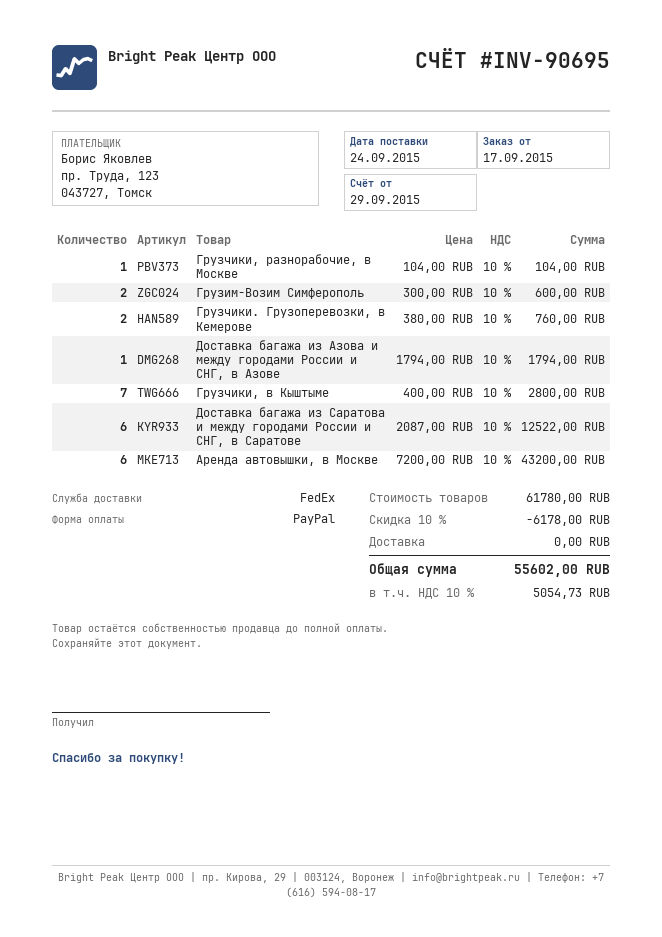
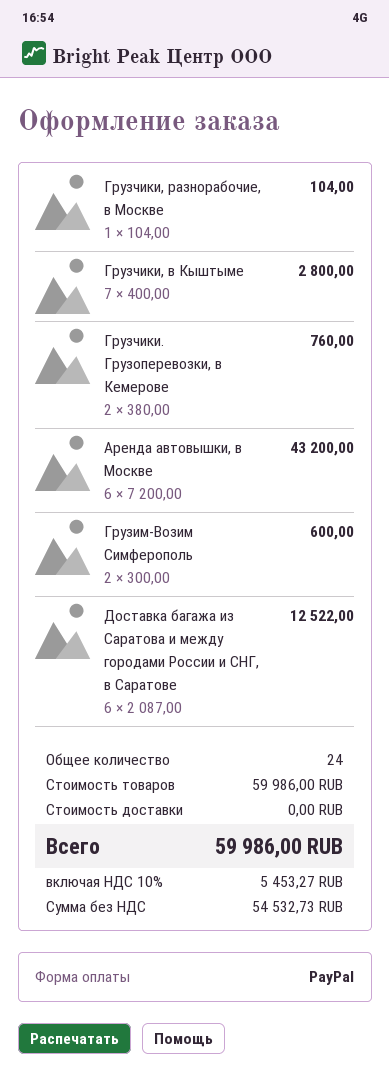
Доставка багажа из Азова и между городами России и СНГ, в Азове: 1 x 1794.00 = 1794.00 -> none
subtotal: 61780.00 -> 59986.00
discount: 10% = 6178.00 -> none
tax: 10% = 5054.73 -> 10% = 5453.27
total: 55602.00 -> 59986.00

